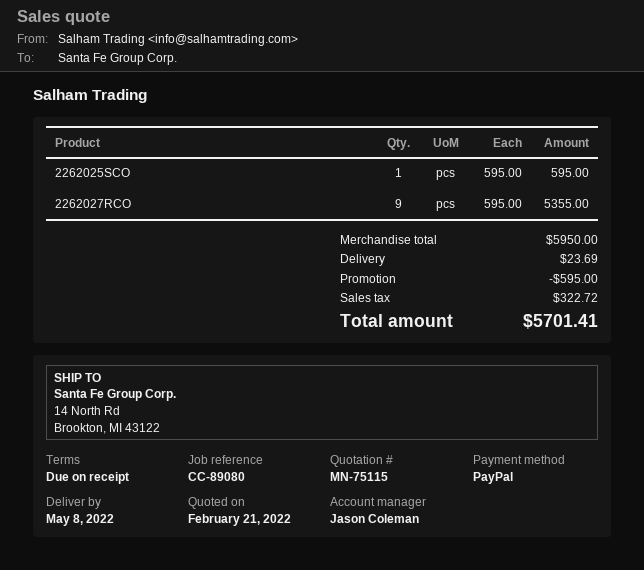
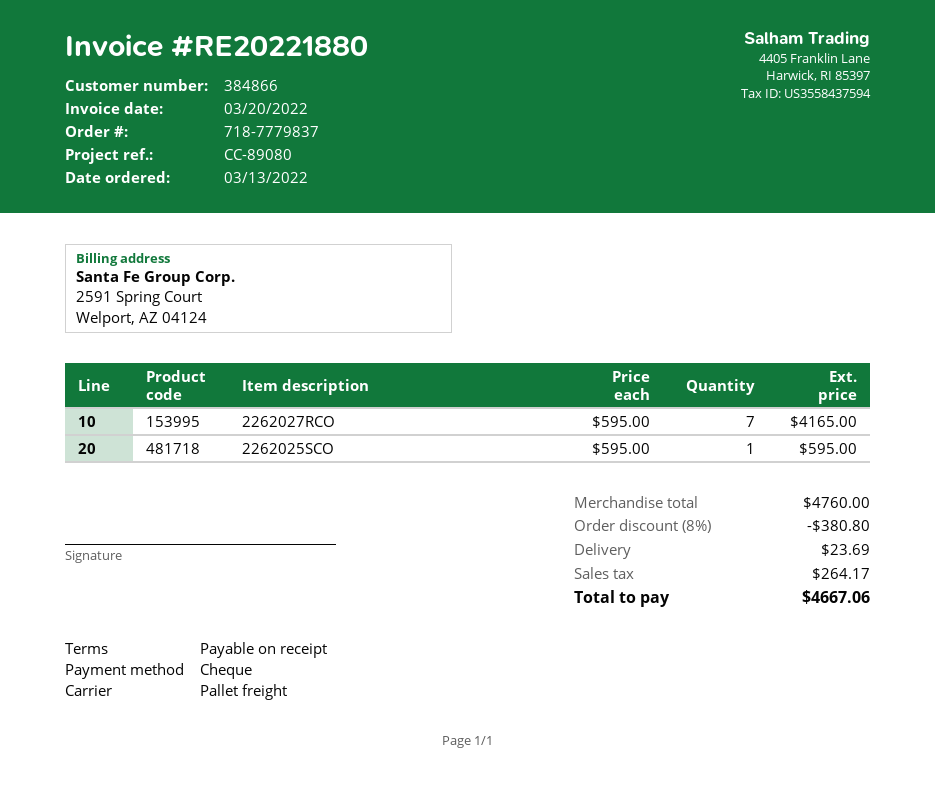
payment method: PayPal -> cheque
2262027RCO: 9 x 595.00 = 5355.00 -> 7 x 595.00 = 4165.00
subtotal: 5950.00 -> 4760.00
discount: 595.00 -> 380.80
tax: 322.72 -> 264.17
total: 5701.41 -> 4667.06

